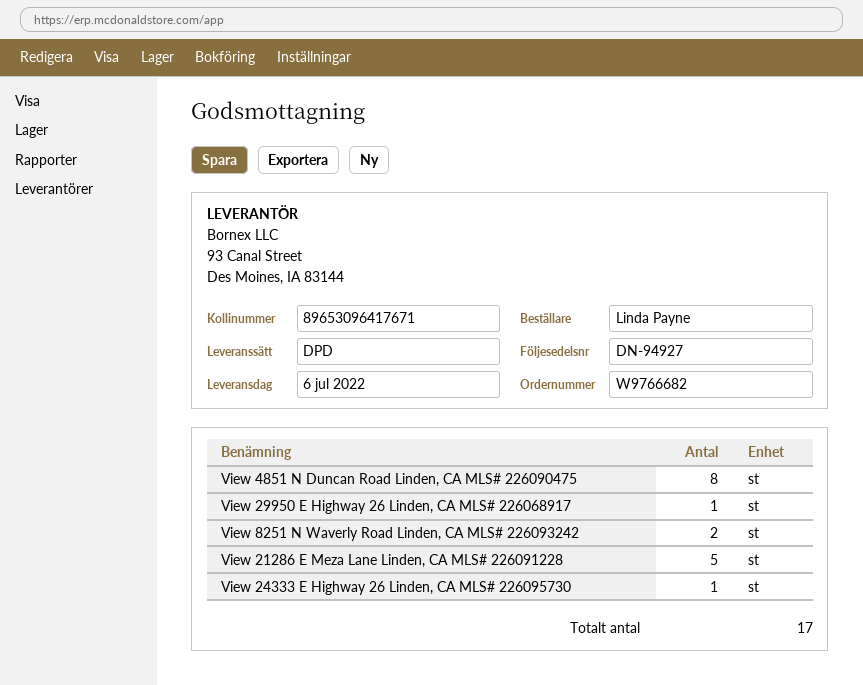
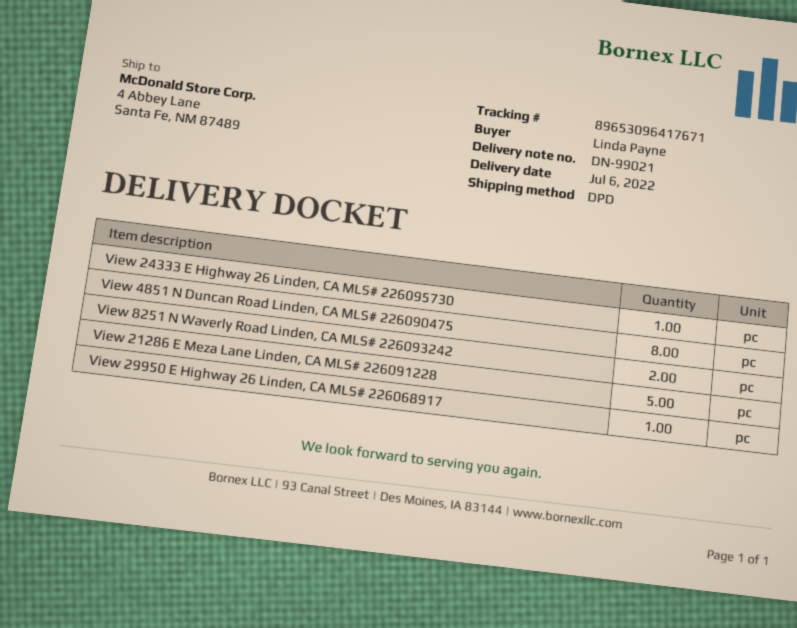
delivery note number: DN-94927 -> DN-99021

